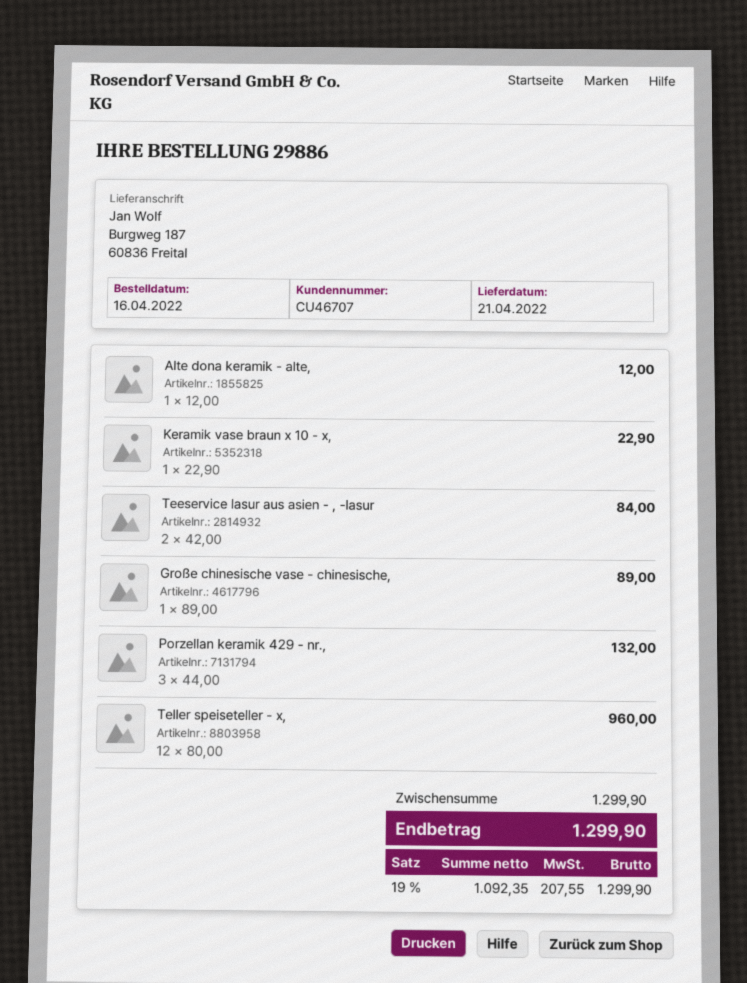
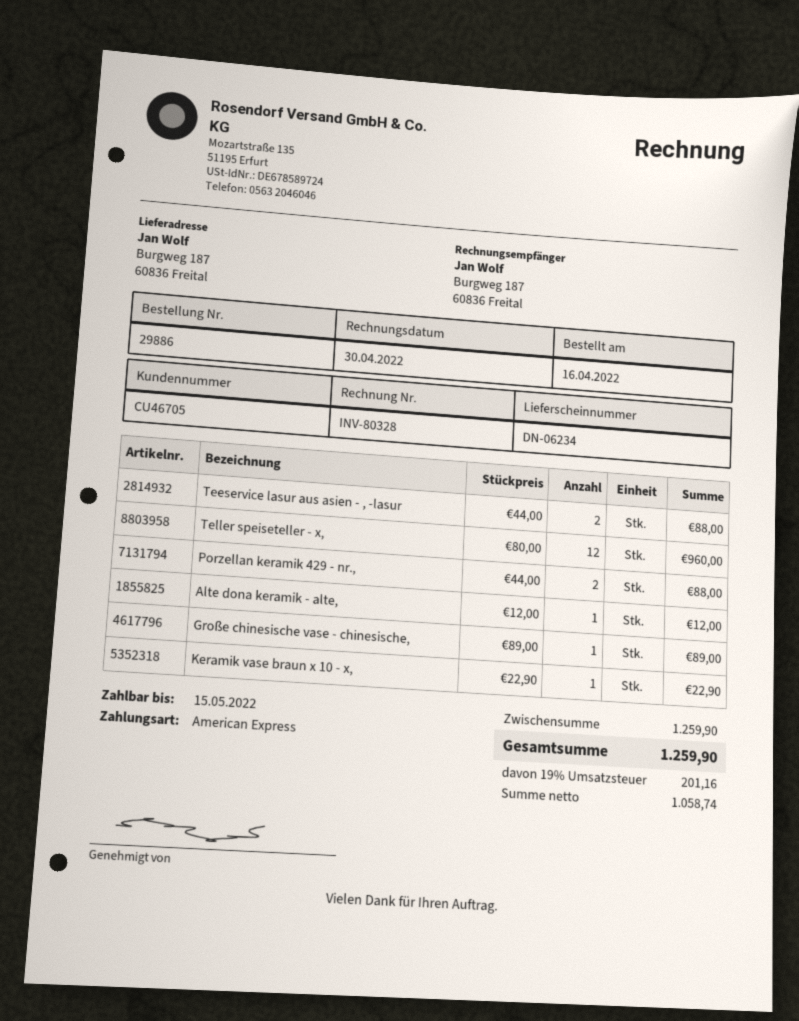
customer number: CU46707 -> CU46705
Teeservice lasur aus asien - , -lasur: 2 x 42.00 = 84.00 -> 2 x 44.00 = 88.00
Porzellan keramik 429 - nr.,: 3 x 44.00 = 132.00 -> 2 x 44.00 = 88.00
subtotal: 1299.90 -> 1259.90
net: 1092.35 -> 1058.74
tax: 19% = 207.55 -> 19% = 201.16
total: 1299.90 -> 1259.90

